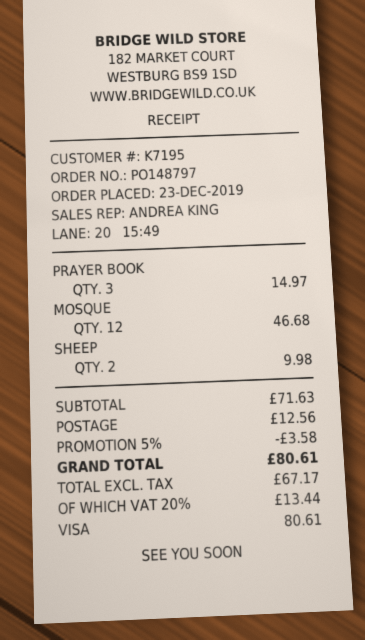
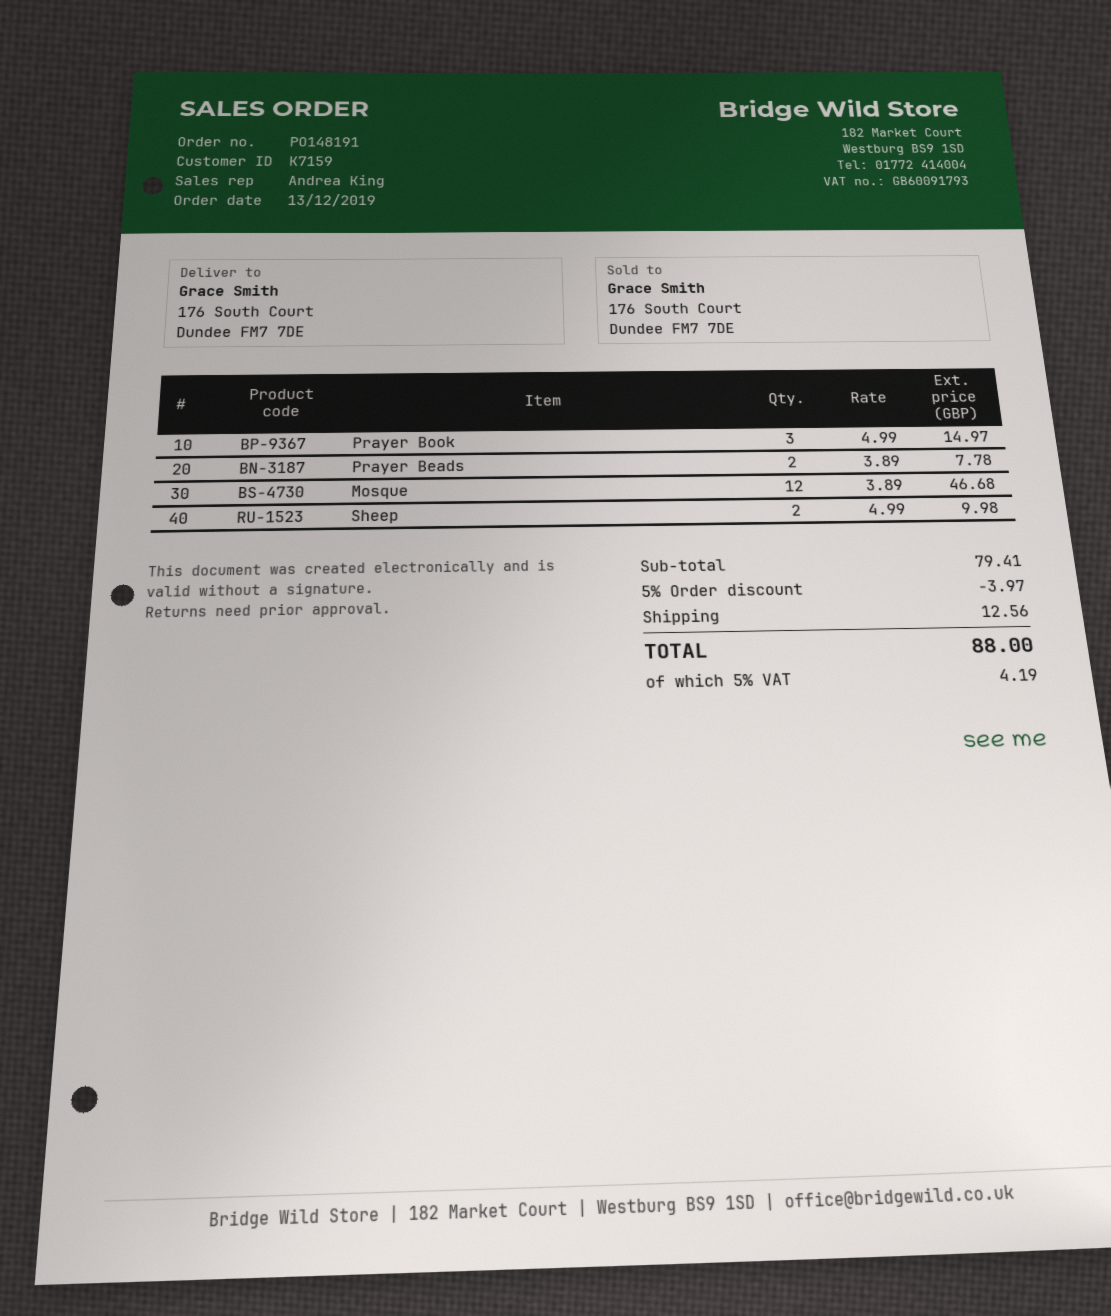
order number: PO148797 -> PO148191
order date: 2019-12-23 -> 2019-12-13
customer number: K7195 -> K7159
Prayer Beads: none -> 2 for 7.78
subtotal: 71.63 -> 79.41
discount: 5% = 3.58 -> 5% = 3.97
tax: 20% = 13.44 -> 5% = 4.19
total: 80.61 -> 88.00

